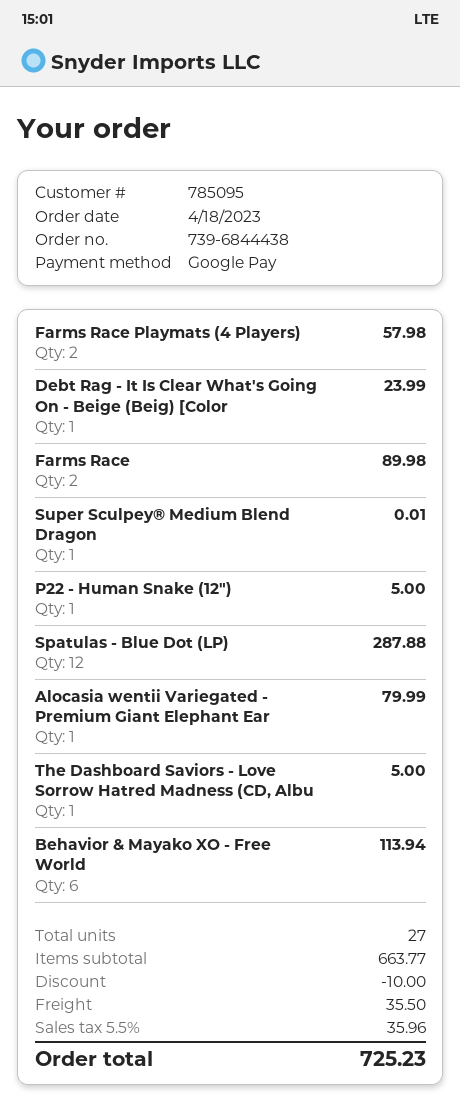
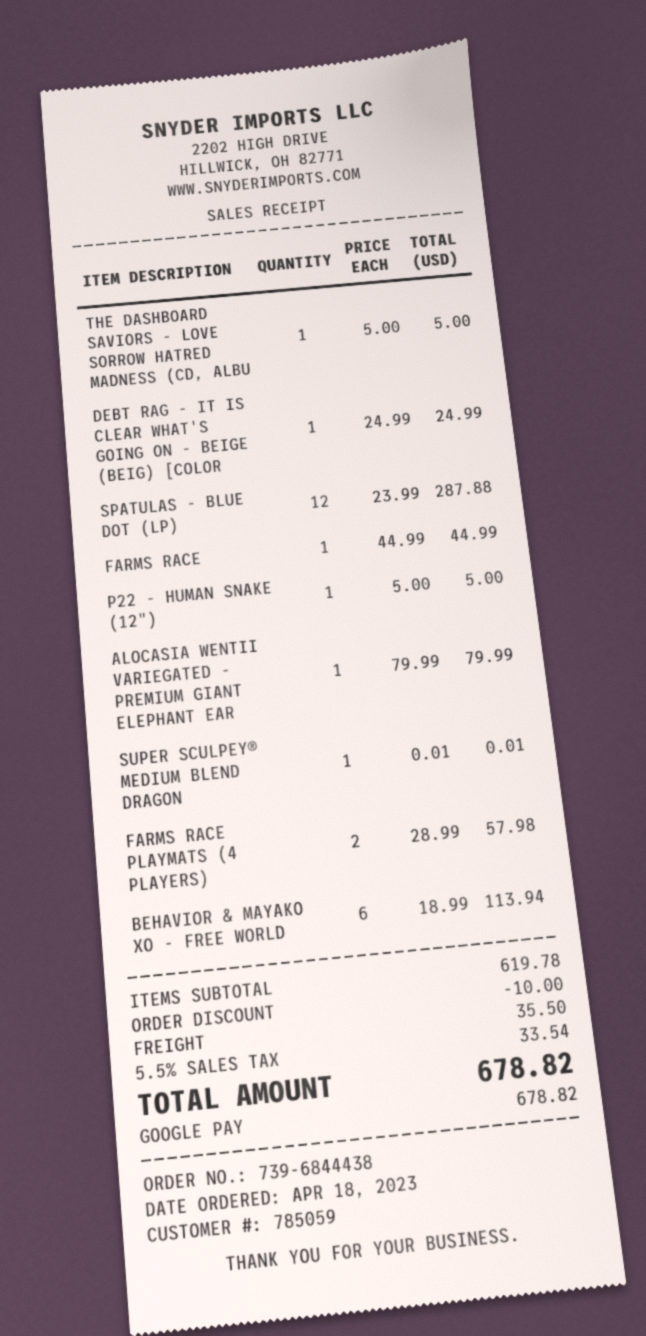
customer number: 785095 -> 785059
Debt Rag - It Is Clear What's Going On - Beige (Beig) [Color: 1 for 23.99 -> 1 for 24.99
Farms Race: 2 for 89.98 -> 1 for 44.99
subtotal: 663.77 -> 619.78
tax: 5.5% = 35.96 -> 5.5% = 33.54
total: 725.23 -> 678.82

